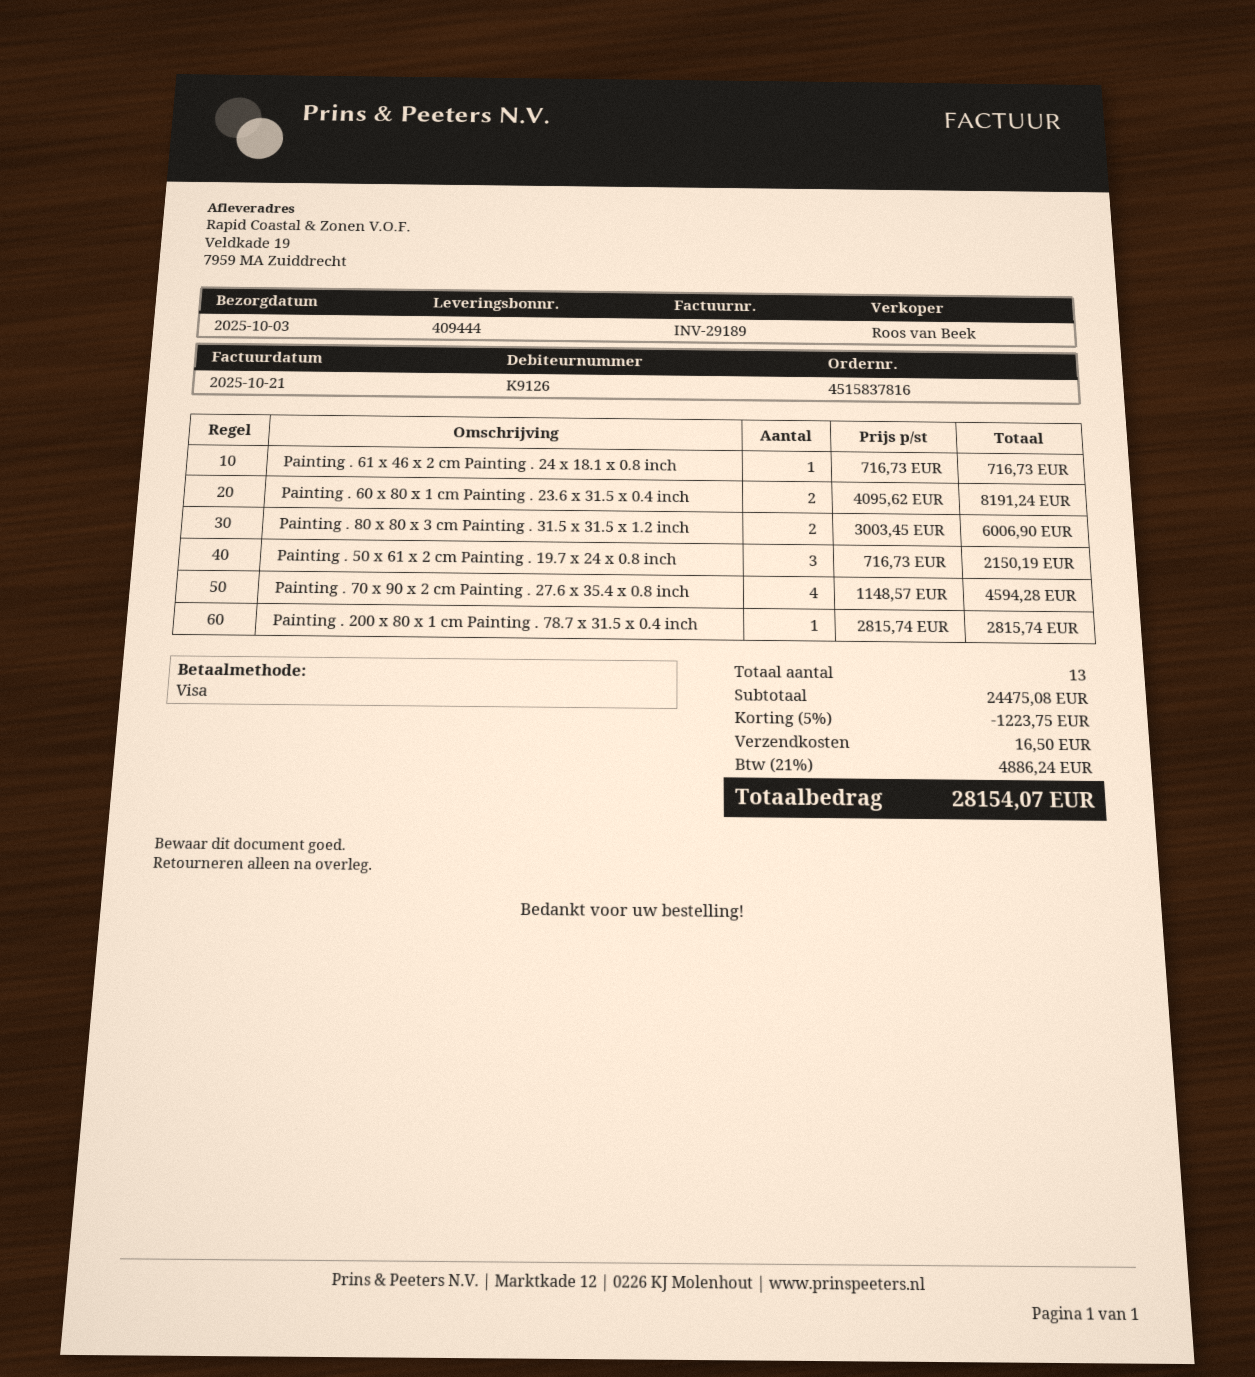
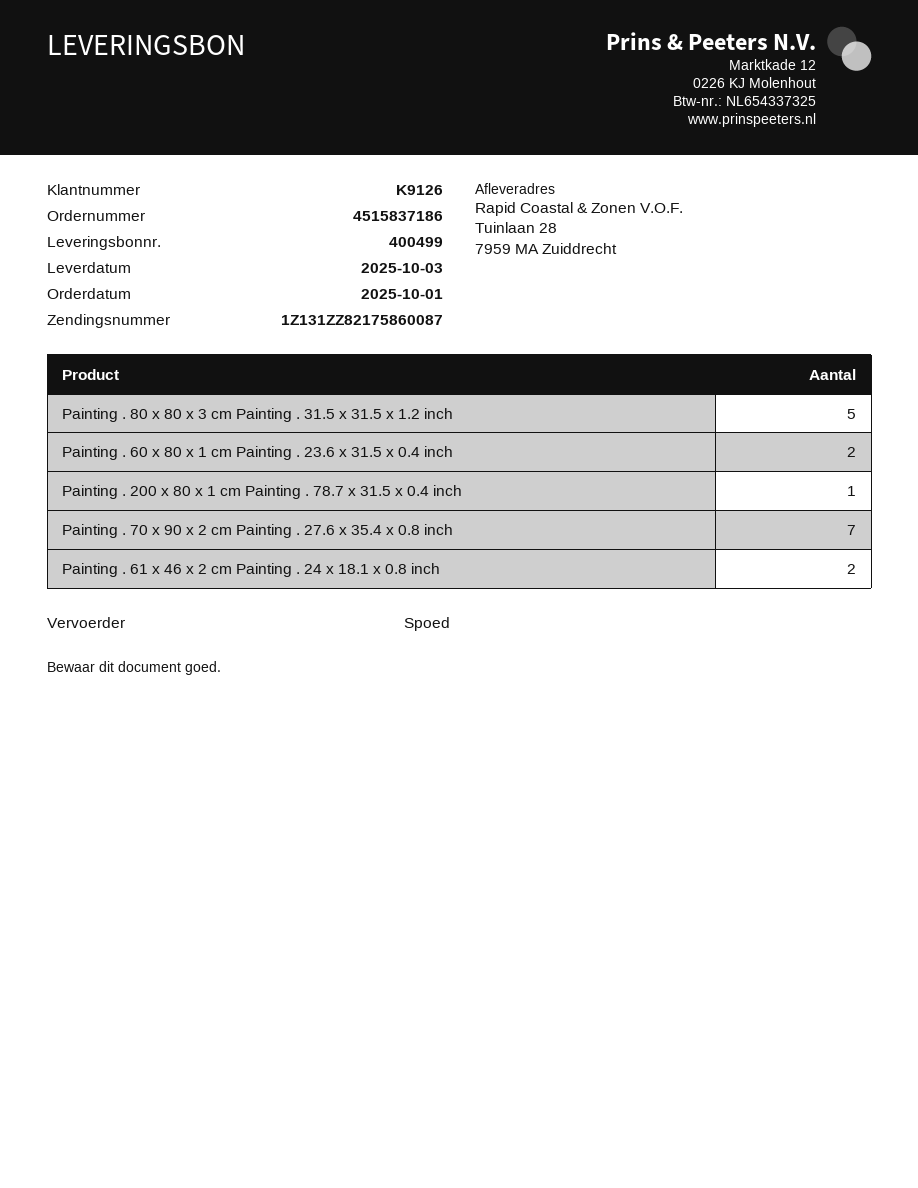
order number: 4515837816 -> 4515837186
delivery note number: 409444 -> 400499
ship to: Veldkade 19, 7959 MA Zuiddrecht -> Tuinlaan 28, 7959 MA Zuiddrecht
Painting . 61 x 46 x 2 cm Painting . 24 x 18.1 x 0.8 inch: 1 -> 2
Painting . 80 x 80 x 3 cm Painting . 31.5 x 31.5 x 1.2 inch: 2 -> 5
Painting . 50 x 61 x 2 cm Painting . 19.7 x 24 x 0.8 inch: 3 -> none
Painting . 70 x 90 x 2 cm Painting . 27.6 x 35.4 x 0.8 inch: 4 -> 7

